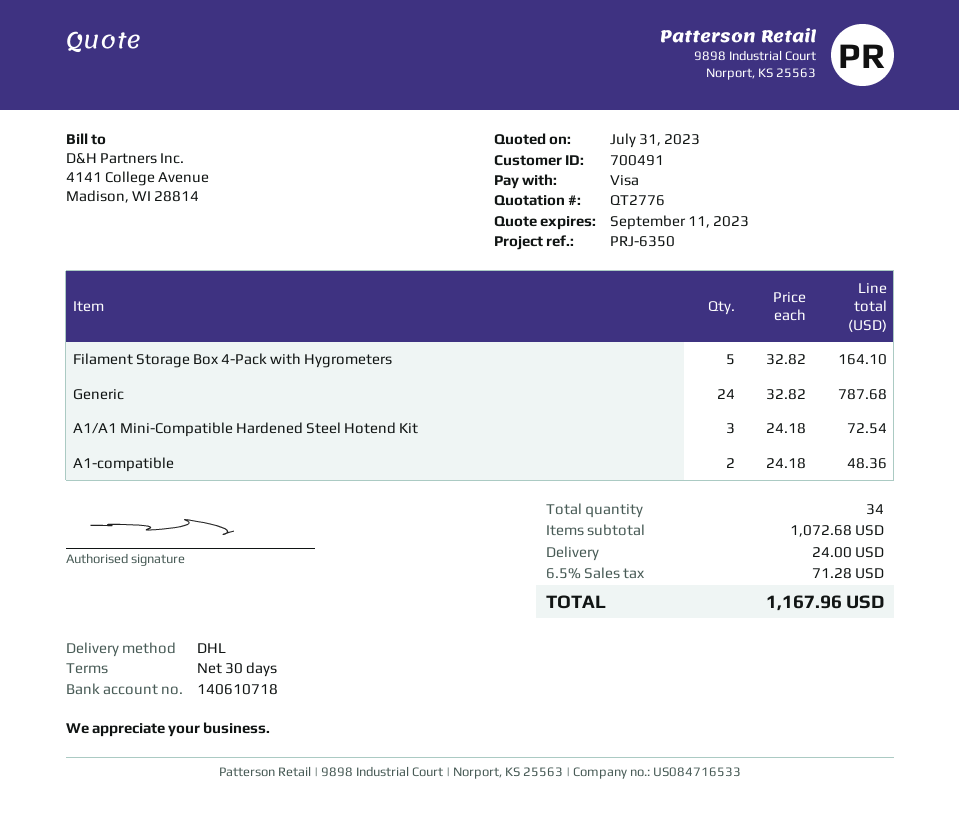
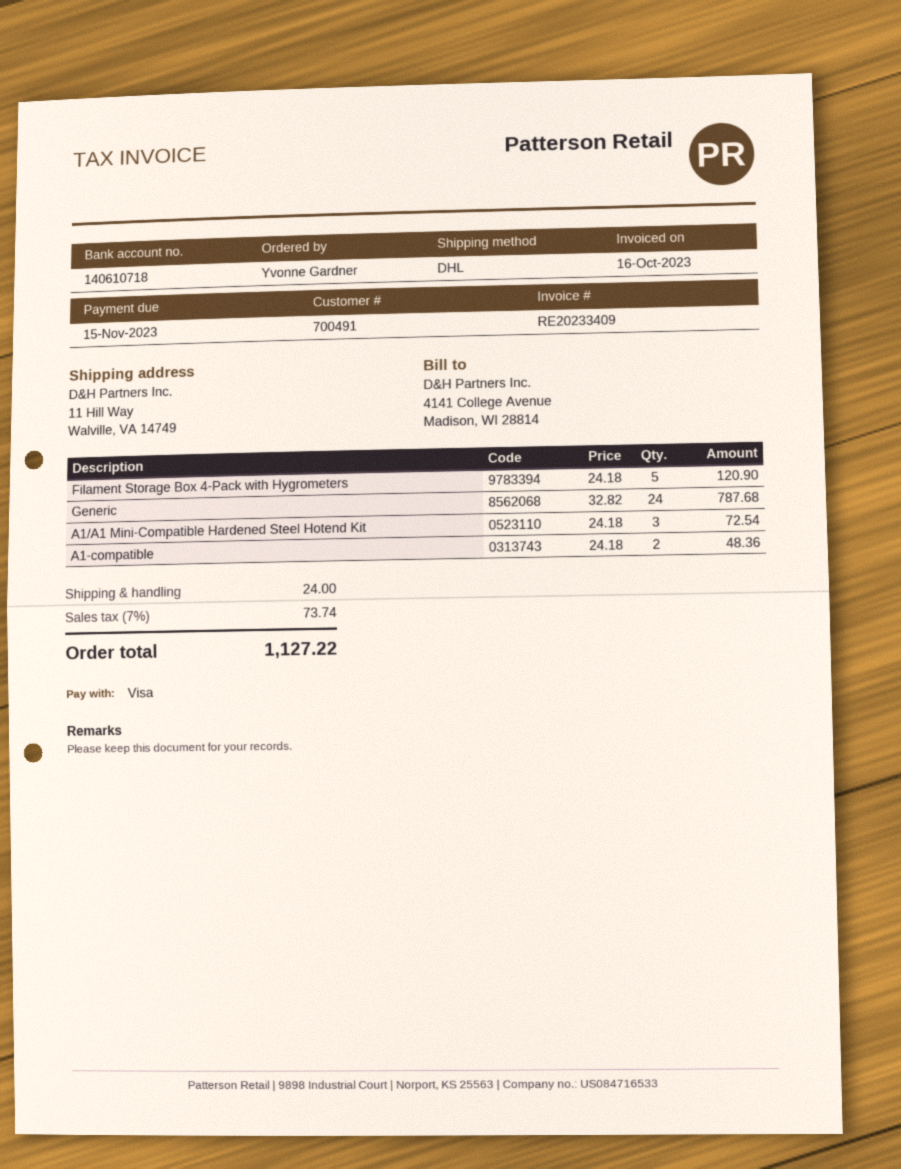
Filament Storage Box 4-Pack with Hygrometers: 5 x 32.82 = 164.10 -> 5 x 24.18 = 120.90
tax: 6.5% = 71.28 -> 7% = 73.74
total: 1167.96 -> 1127.22

